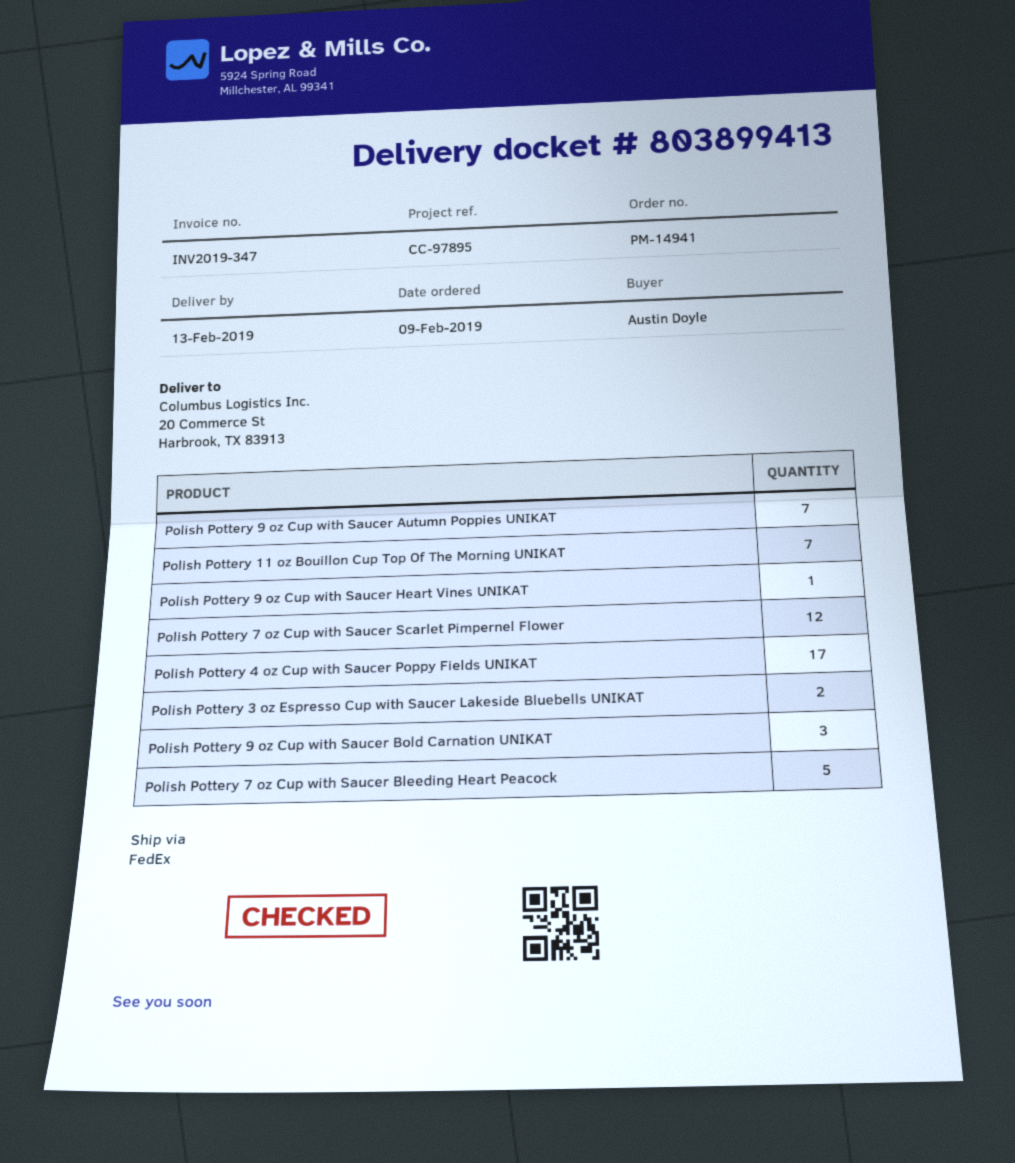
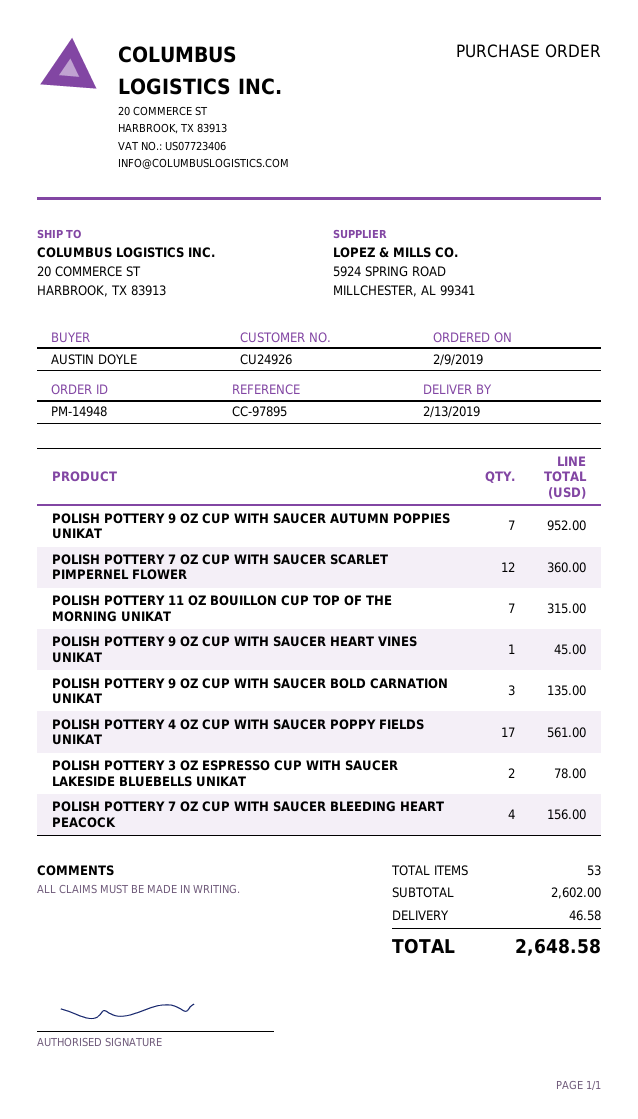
order number: PM-14941 -> PM-14948
Polish Pottery 7 oz Cup with Saucer Bleeding Heart Peacock: 5 -> 4

